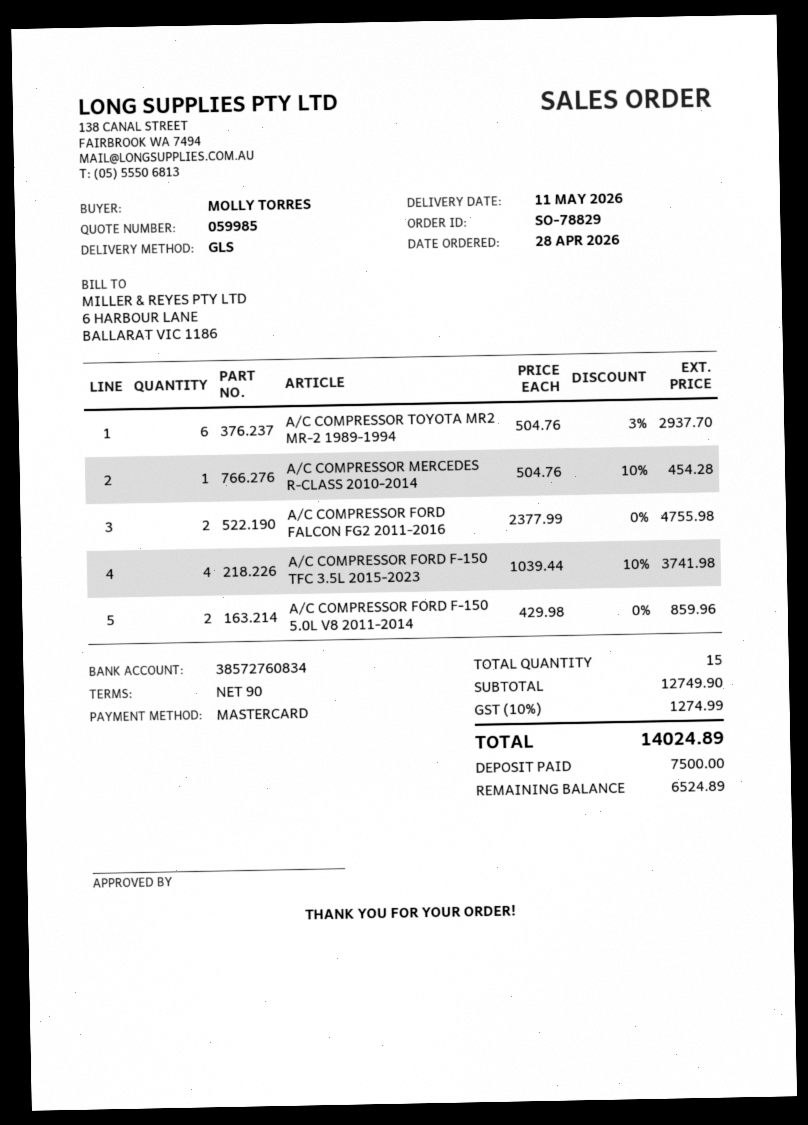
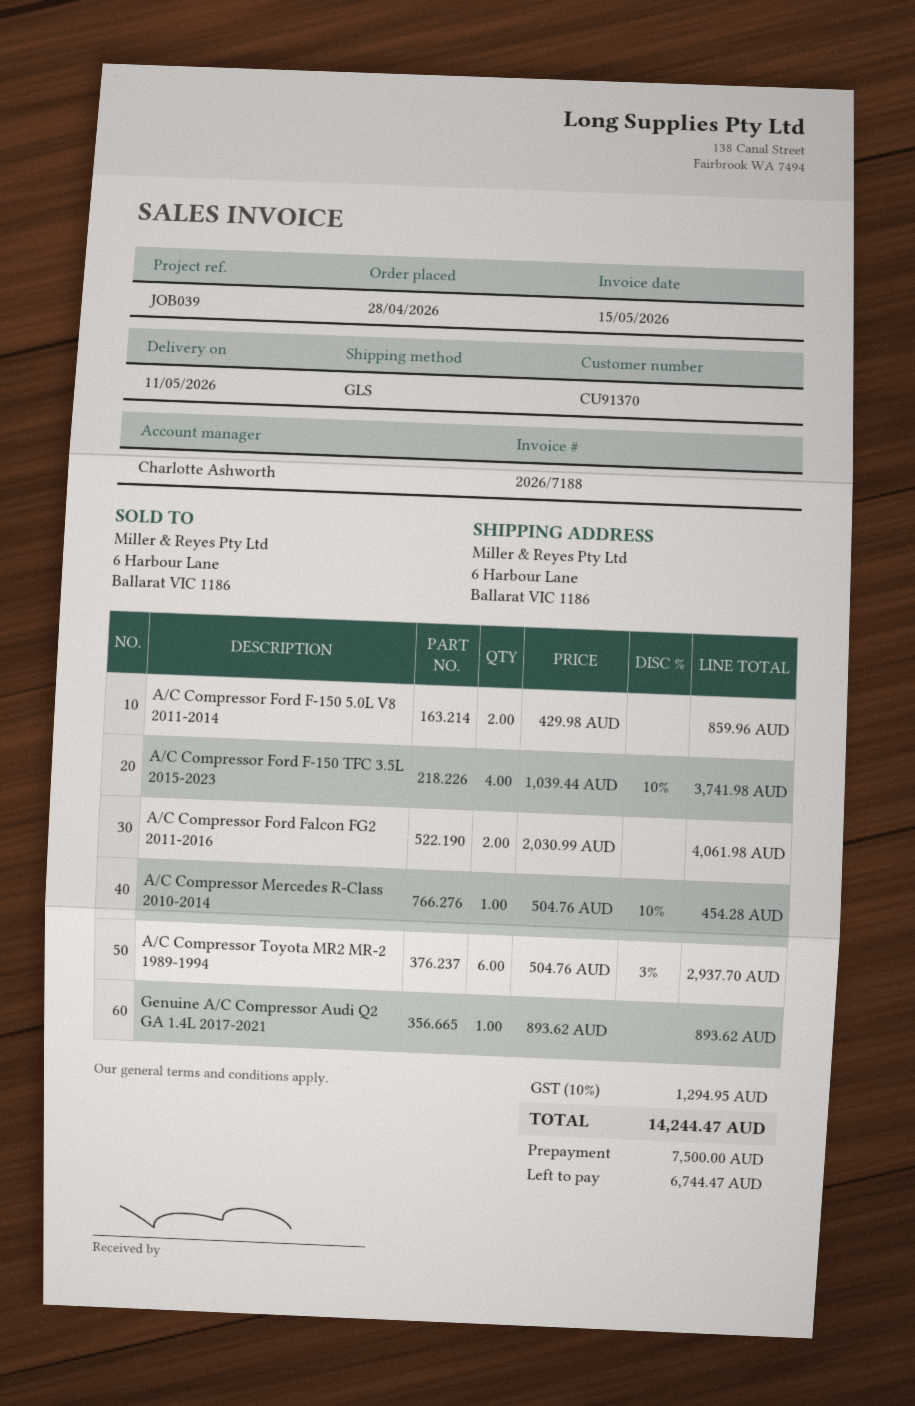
A/C COMPRESSOR FORD FALCON FG2 2011-2016: 2 x 2377.99 = 4755.98 -> 2 x 2030.99 = 4061.98
Genuine A/C Compressor Audi Q2 GA 1.4L 2017-2021: none -> 1 x 893.62 = 893.62
tax: 10% = 1274.99 -> 10% = 1294.95
total: 14024.89 -> 14244.47
balance: 6524.89 -> 6744.47

